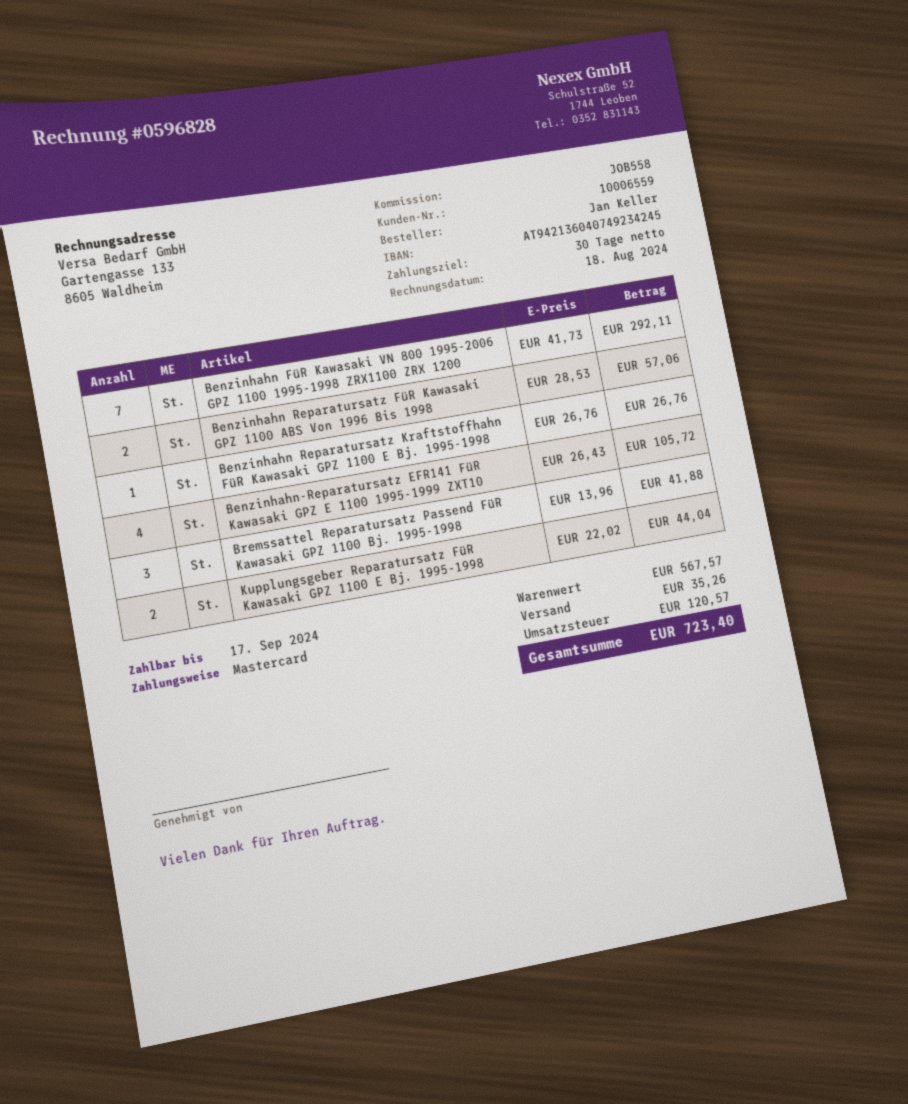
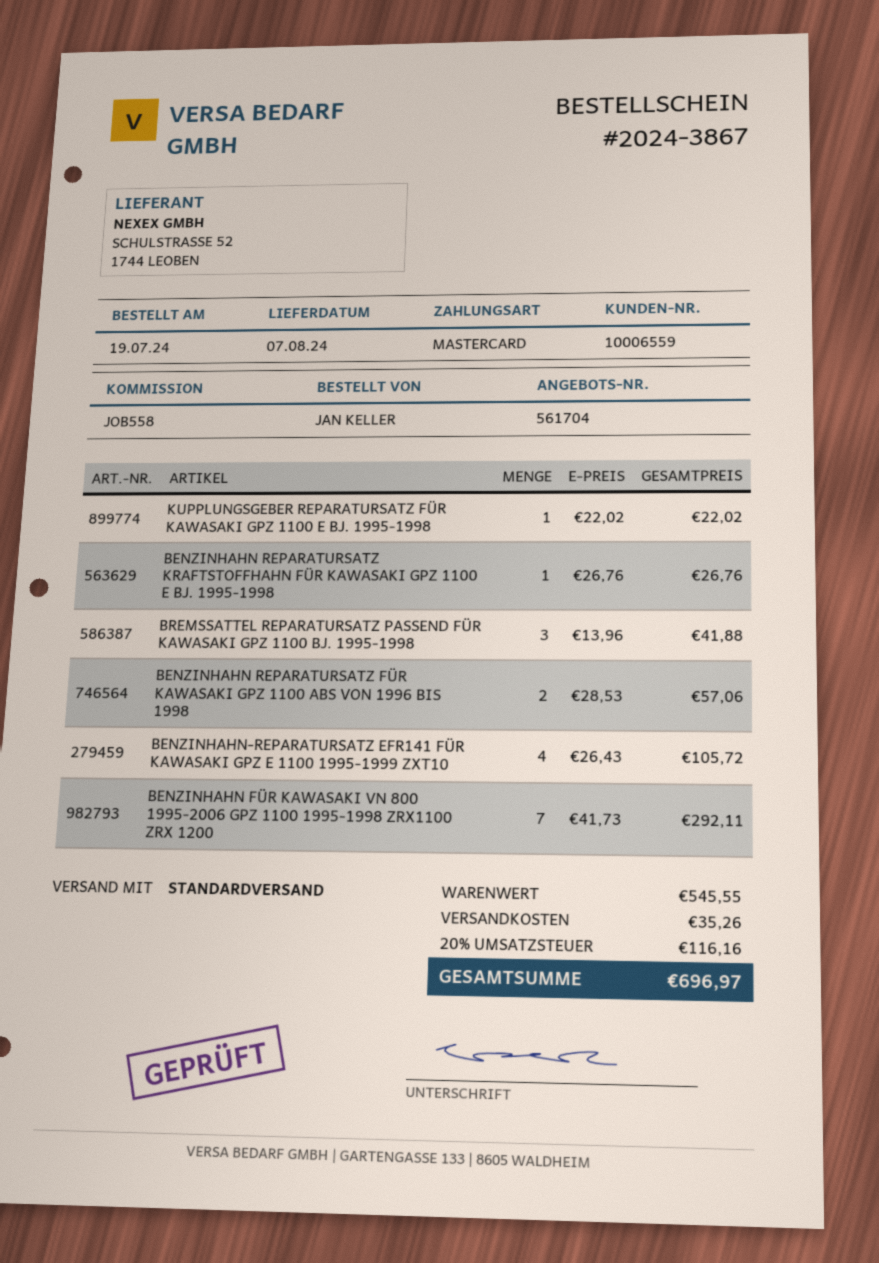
Kupplungsgeber Reparatursatz FüR Kawasaki GPZ 1100 E Bj. 1995-1998: 2 x 22.02 = 44.04 -> 1 x 22.02 = 22.02
subtotal: 567.57 -> 545.55
tax: 120.57 -> 116.16
total: 723.40 -> 696.97

